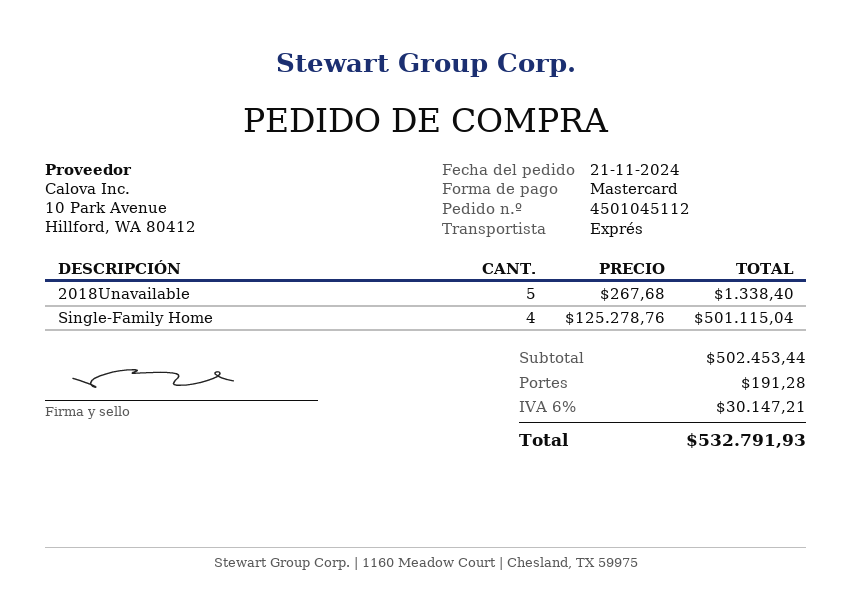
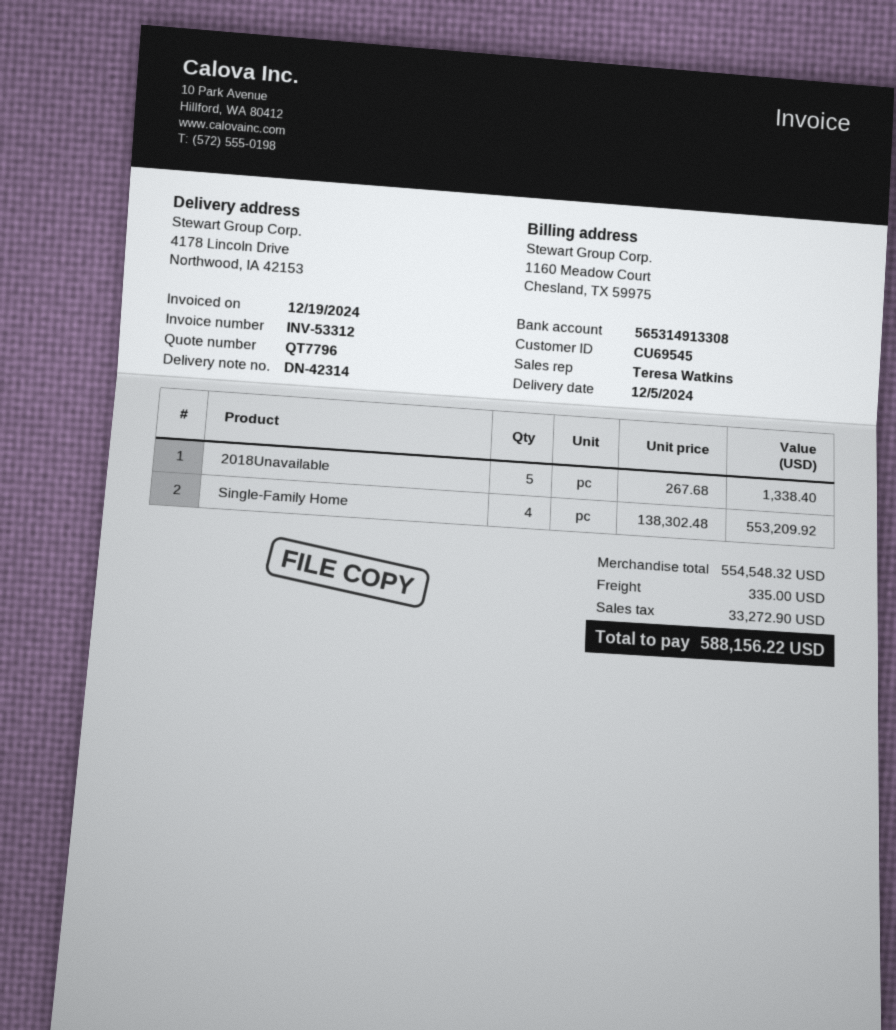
Single-Family Home: 4 x 125278.76 = 501115.04 -> 4 x 138302.48 = 553209.92
subtotal: 502453.44 -> 554548.32
shipping: 191.28 -> 335.00
tax: 30147.21 -> 33272.90
total: 532791.93 -> 588156.22

